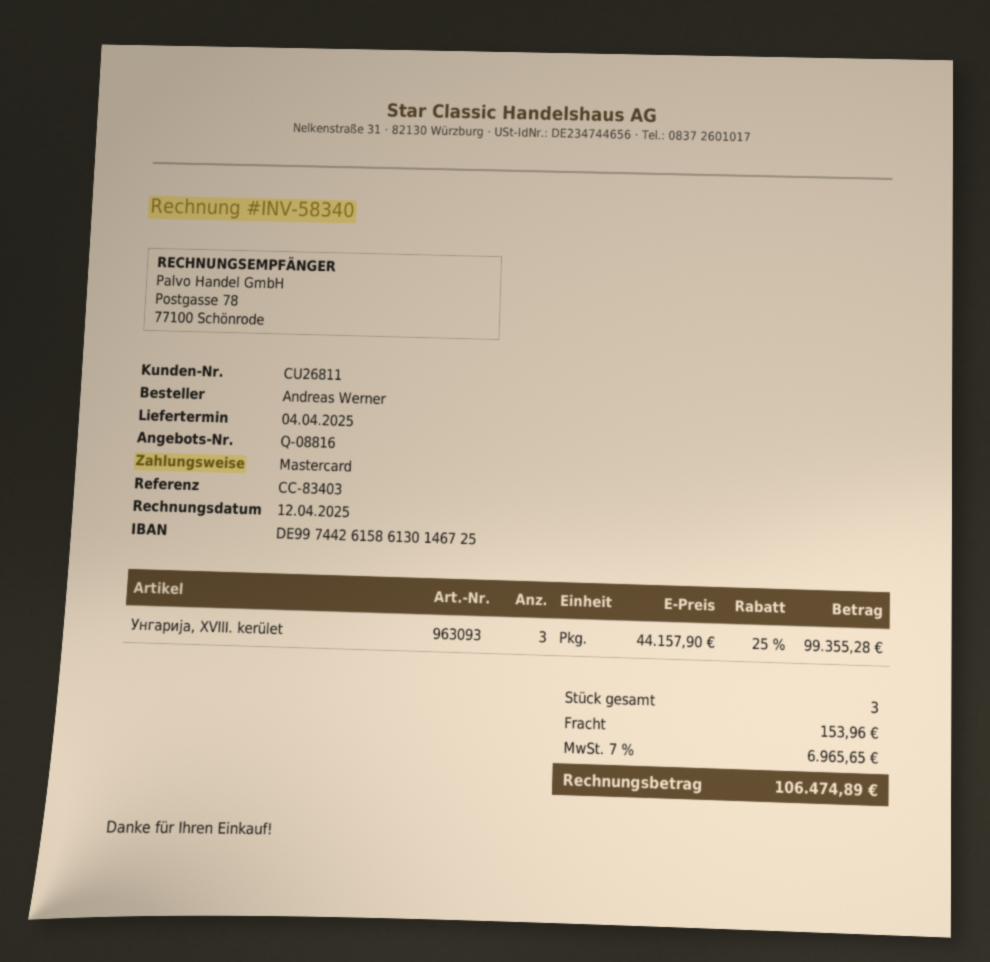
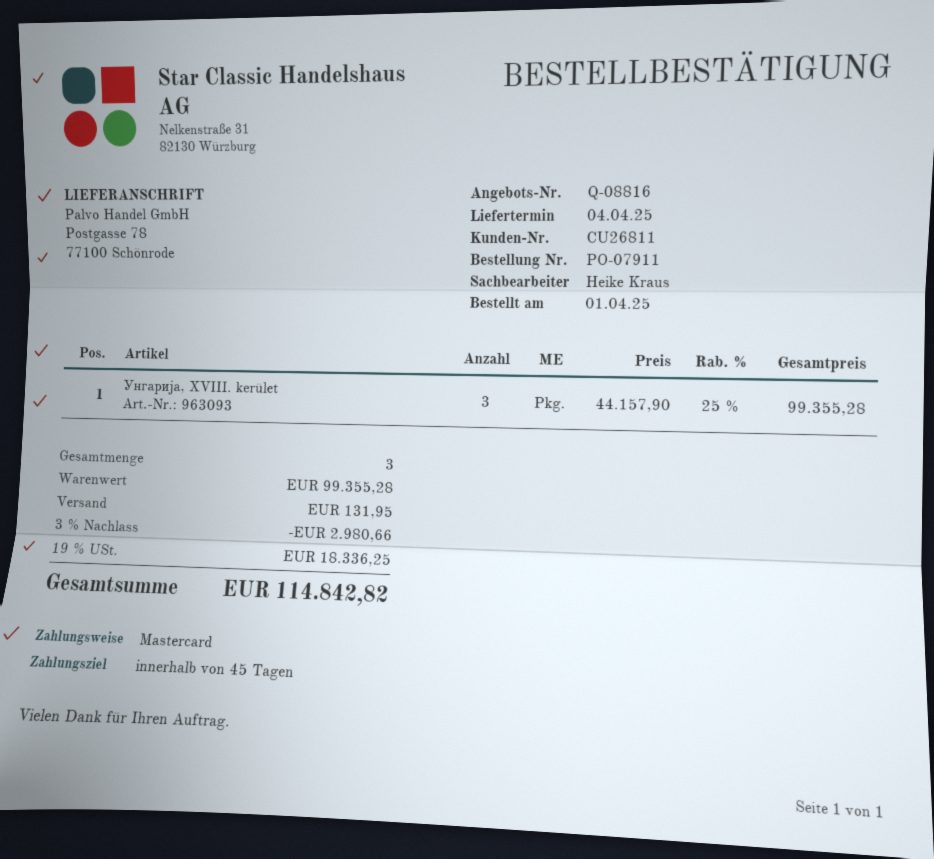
discount: none -> 3% = 2980.66
shipping: 153.96 -> 131.95
tax: 7% = 6965.65 -> 19% = 18336.25
total: 106474.89 -> 114842.82

